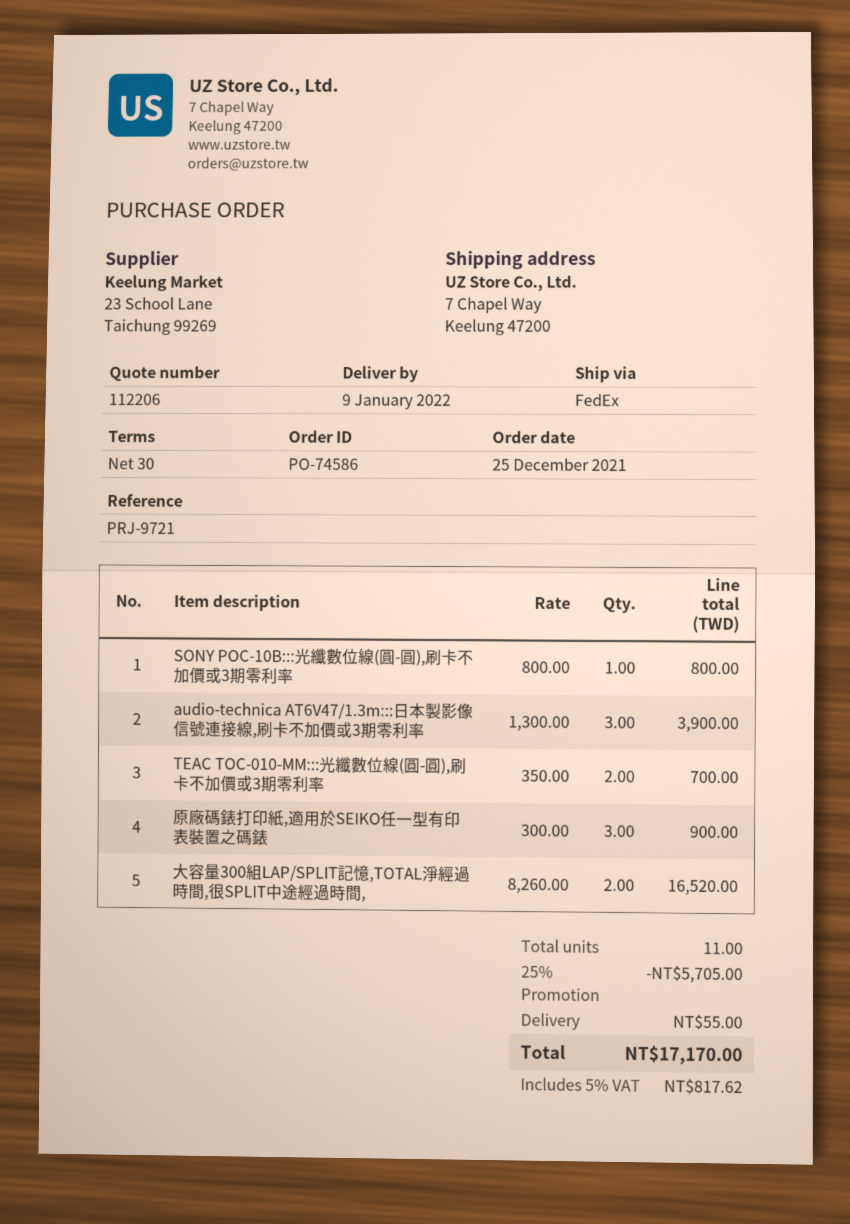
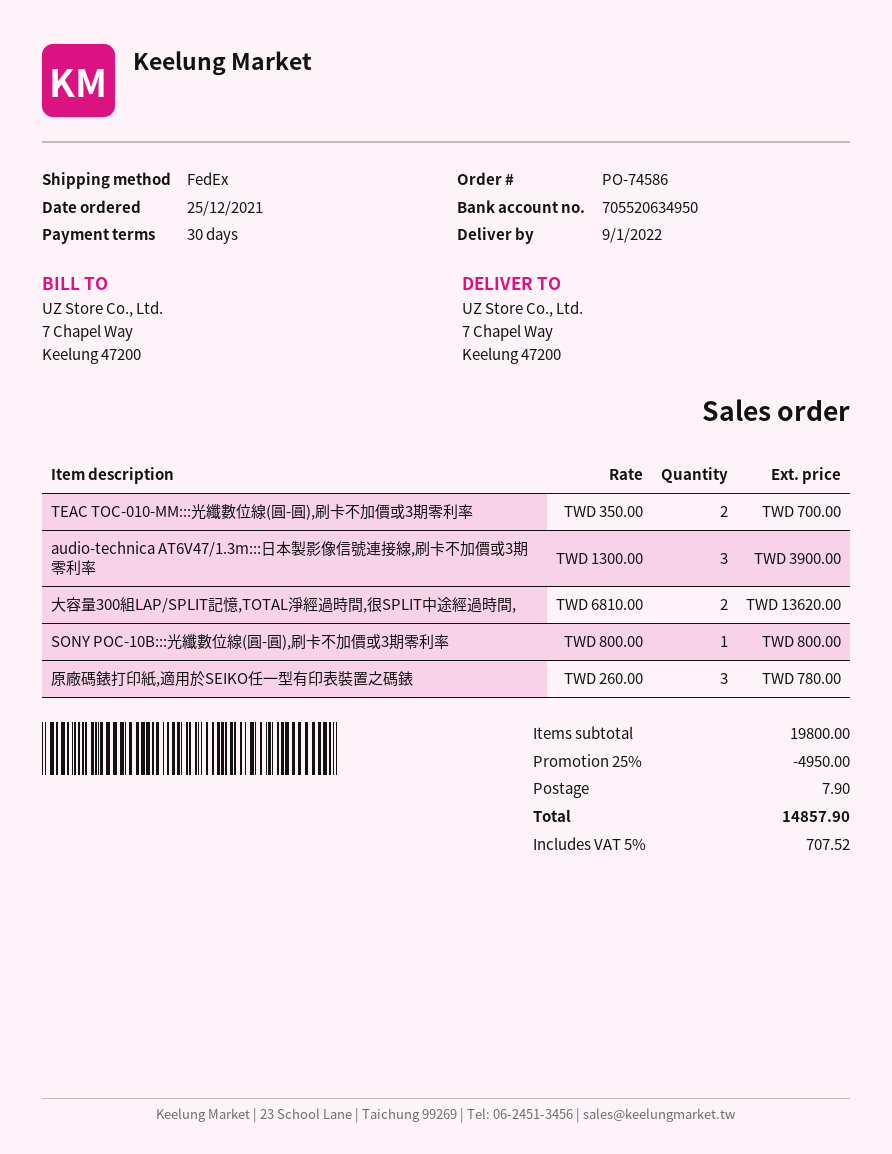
原廠碼錶打印紙,適用於SEIKO任一型有印表裝置之碼錶: 3 x 300.00 = 900.00 -> 3 x 260.00 = 780.00
大容量300組LAP/SPLIT記憶,TOTAL淨經過時間,很SPLIT中途經過時間,: 2 x 8260.00 = 16520.00 -> 2 x 6810.00 = 13620.00
discount: 25% = 5705.00 -> 25% = 4950.00
shipping: 55.00 -> 7.90
tax: 5% = 817.62 -> 5% = 707.52
total: 17170.00 -> 14857.90

